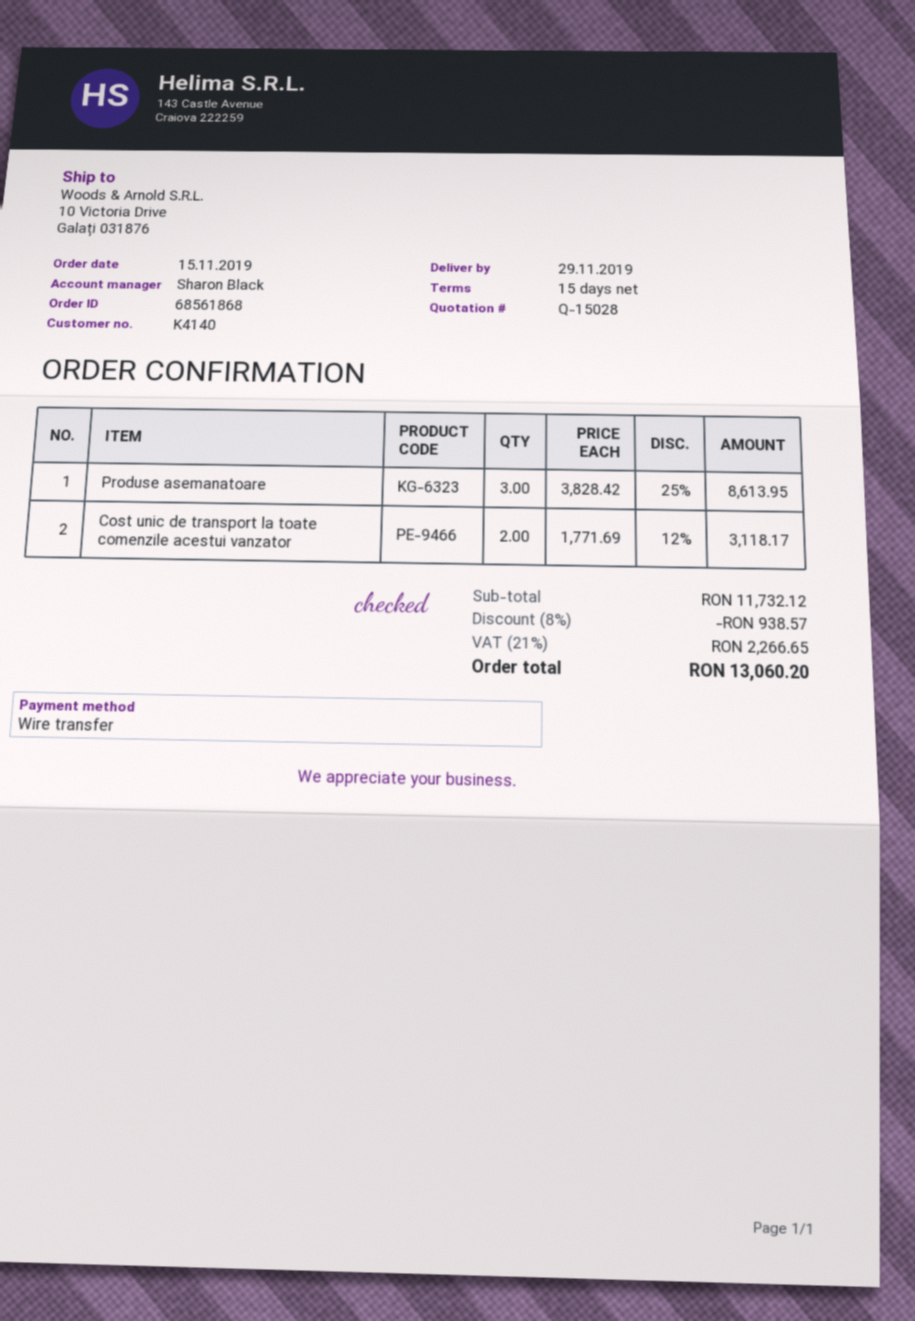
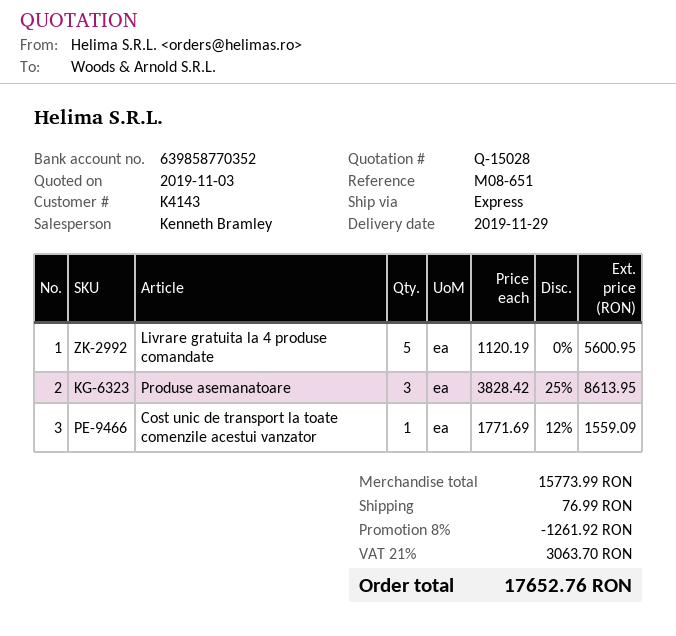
customer number: K4140 -> K4143
sales rep: Sharon Black -> Kenneth Bramley
Cost unic de transport la toate comenzile acestui vanzator: 2 x 1771.69 - 12% = 3118.17 -> 1 x 1771.69 - 12% = 1559.09
Livrare gratuita la 4 produse comandate: none -> 5 x 1120.19 = 5600.95
subtotal: 11732.12 -> 15773.99
discount: 8% = 938.57 -> 8% = 1261.92
shipping: none -> 76.99
tax: 21% = 2266.65 -> 21% = 3063.70
total: 13060.20 -> 17652.76

